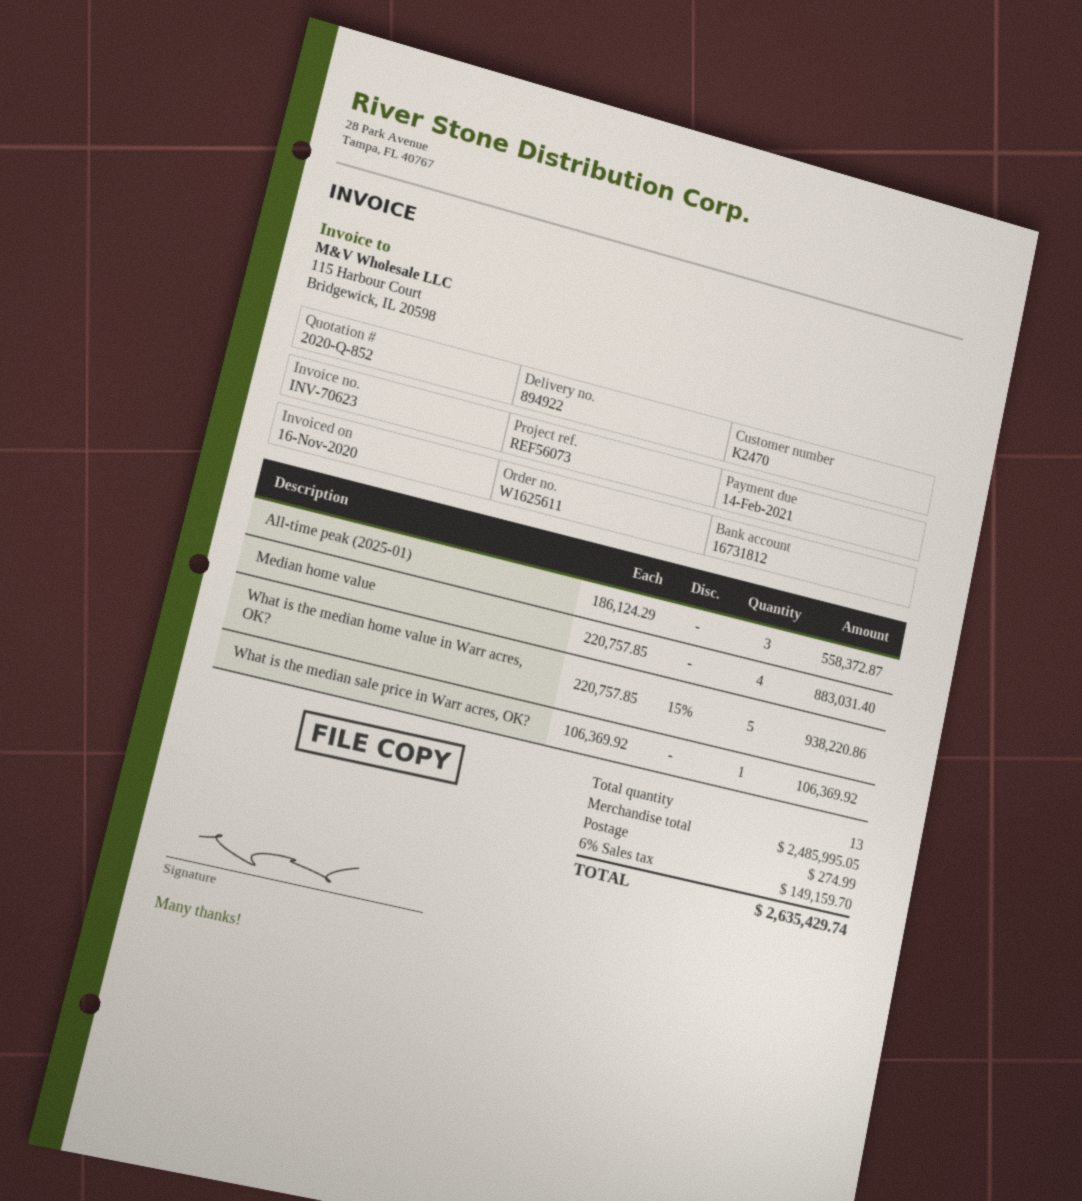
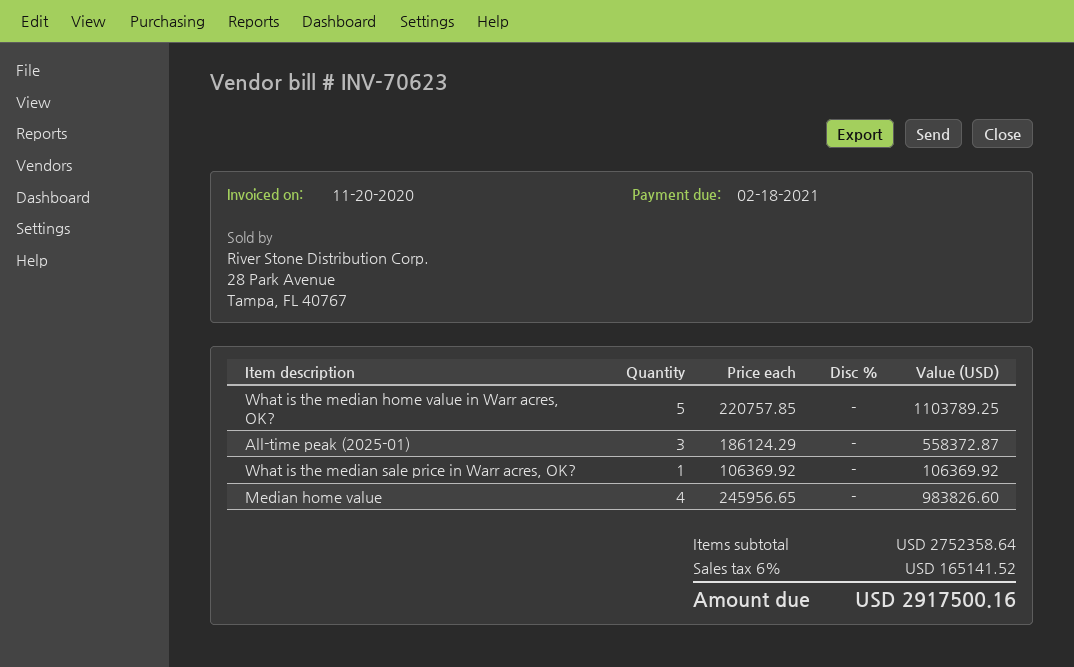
invoice date: 2020-11-16 -> 2020-11-20
due date: 2021-02-14 -> 2021-02-18
Median home value: 4 x 220757.85 = 883031.40 -> 4 x 245956.65 = 983826.60
What is the median home value in Warr acres, OK?: 5 x 220757.85 - 15% = 938220.86 -> 5 x 220757.85 = 1103789.25
subtotal: 2485995.05 -> 2752358.64
shipping: 274.99 -> none
tax: 6% = 149159.70 -> 6% = 165141.52
total: 2635429.74 -> 2917500.16

